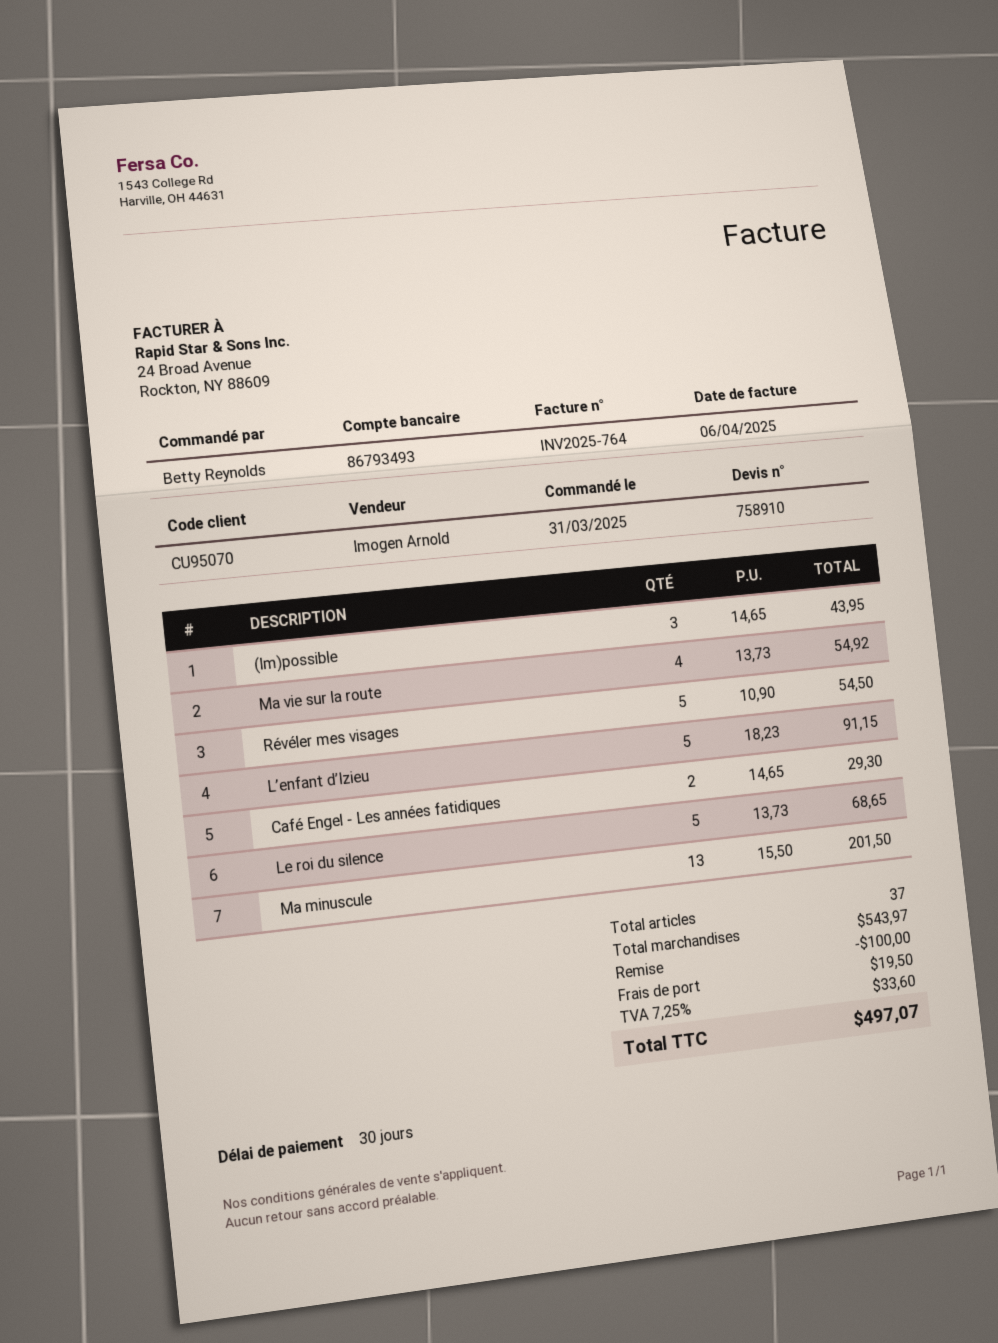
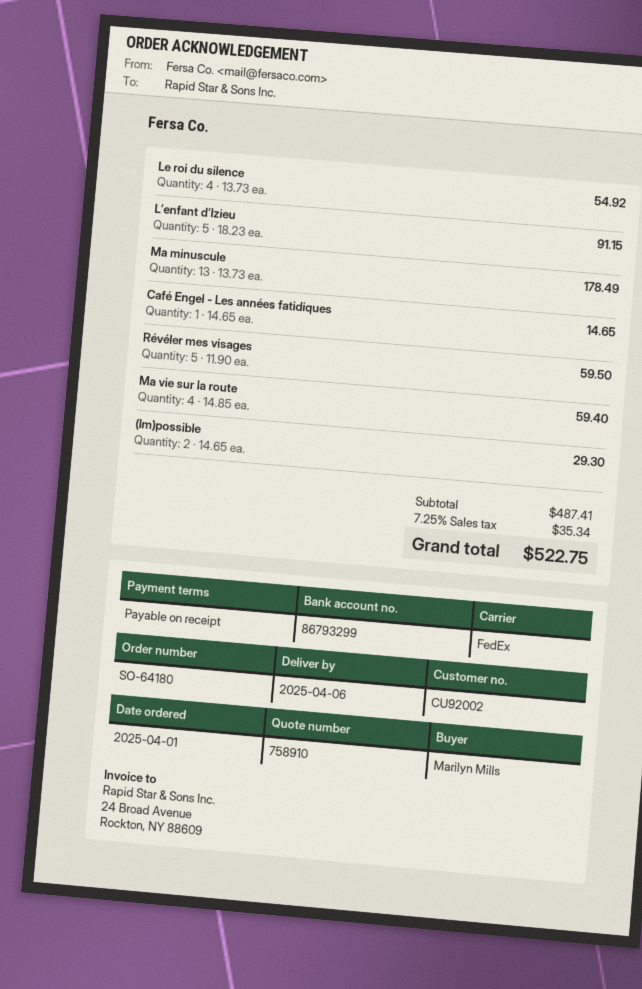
order date: 2025-03-31 -> 2025-04-01
payment terms: 30 days -> on receipt
customer number: CU95070 -> CU92002
ordered by: Betty Reynolds -> Marilyn Mills
bank account: 86793493 -> 86793299
(Im)possible: 3 x 14.65 = 43.95 -> 2 x 14.65 = 29.30
Ma vie sur la route: 4 x 13.73 = 54.92 -> 4 x 14.85 = 59.40
Révéler mes visages: 5 x 10.90 = 54.50 -> 5 x 11.90 = 59.50
Café Engel - Les années fatidiques: 2 x 14.65 = 29.30 -> 1 x 14.65 = 14.65
Le roi du silence: 5 x 13.73 = 68.65 -> 4 x 13.73 = 54.92
Ma minuscule: 13 x 15.50 = 201.50 -> 13 x 13.73 = 178.49
subtotal: 543.97 -> 487.41
discount: 100.00 -> none
shipping: 19.50 -> none
tax: 7.25% = 33.60 -> 7.25% = 35.34
total: 497.07 -> 522.75

